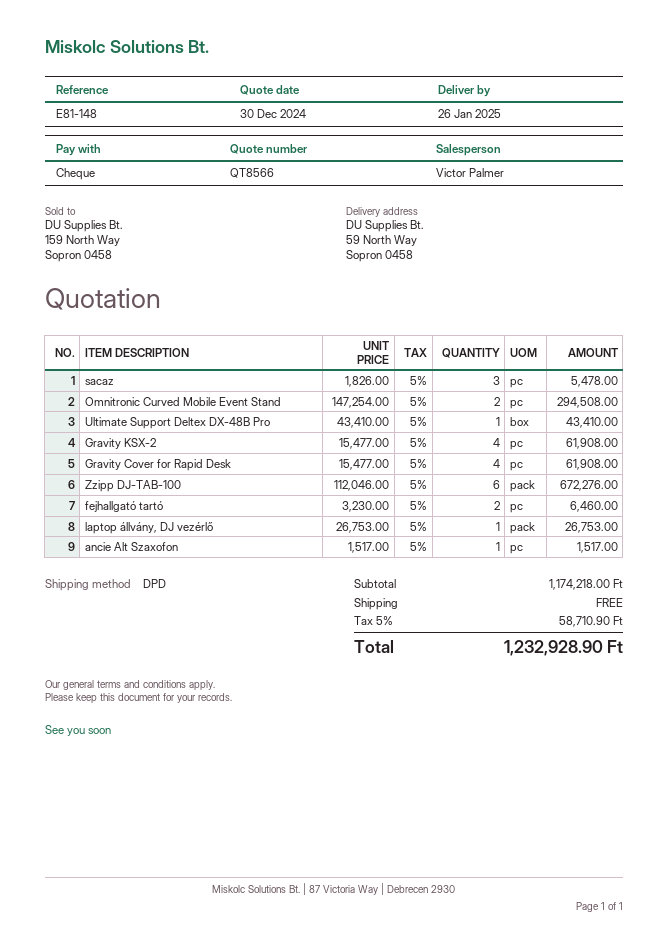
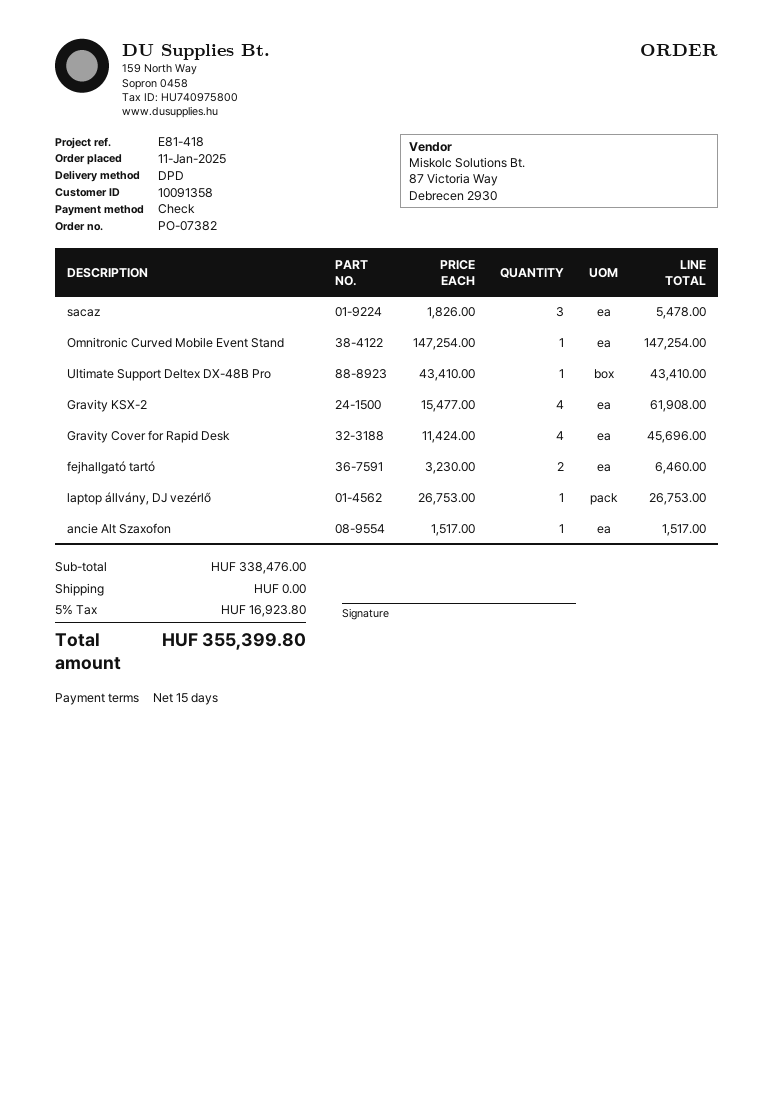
reference: E81-148 -> E81-418
Omnitronic Curved Mobile Event Stand: 2 x 147254.00 = 294508.00 -> 1 x 147254.00 = 147254.00
Gravity Cover for Rapid Desk: 4 x 15477.00 = 61908.00 -> 4 x 11424.00 = 45696.00
Zzipp DJ-TAB-100: 6 x 112046.00 = 672276.00 -> none
subtotal: 1174218.00 -> 338476.00
tax: 5% = 58710.90 -> 5% = 16923.80
total: 1232928.90 -> 355399.80

